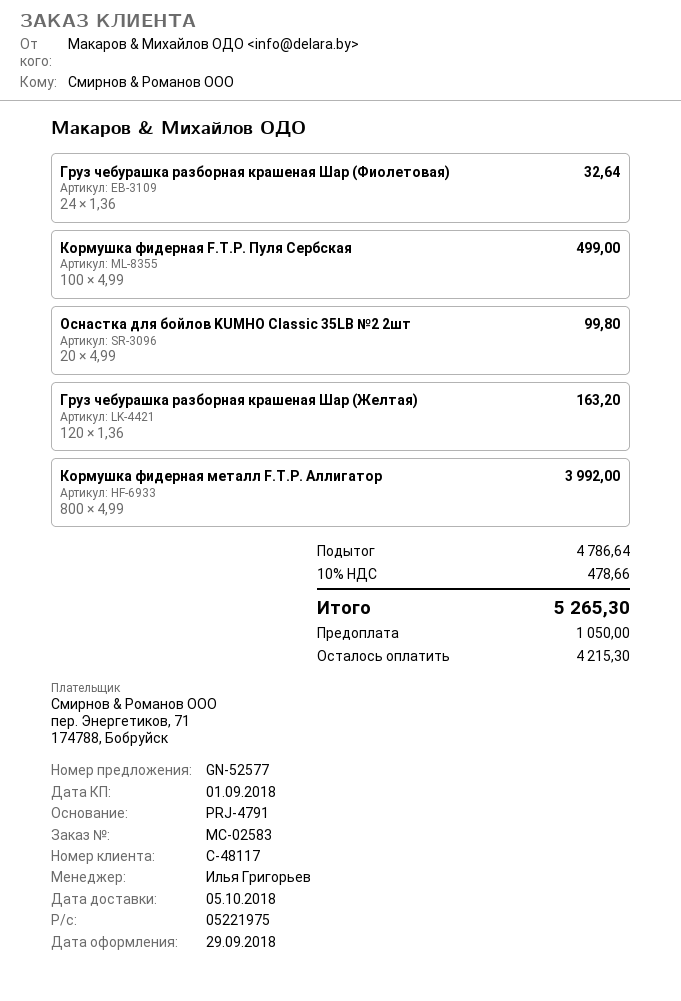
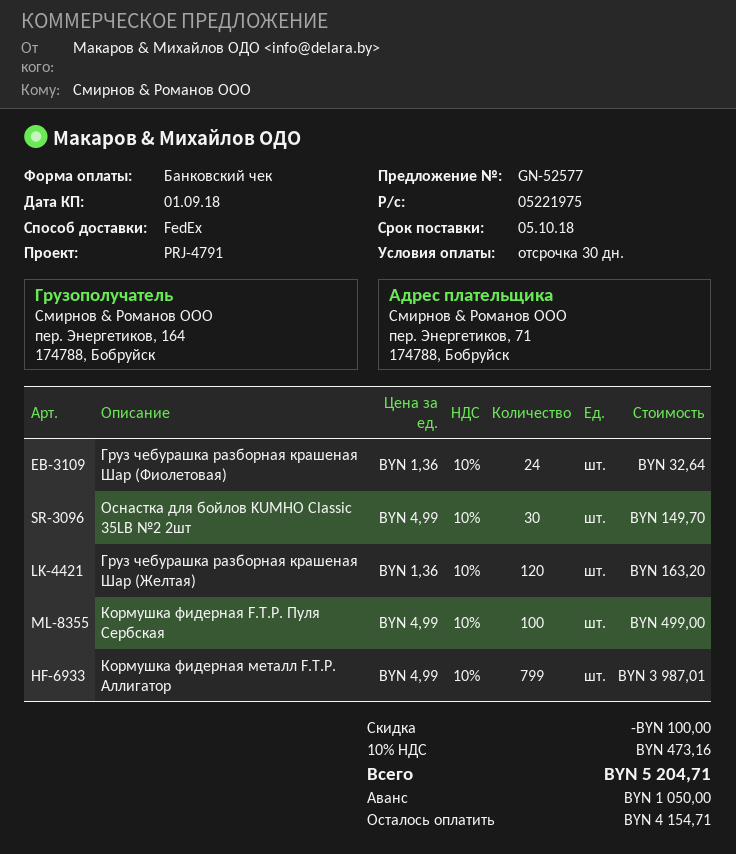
Оснастка для бойлов KUMHO Classic 35LB №2 2шт: 20 x 4.99 = 99.80 -> 30 x 4.99 = 149.70
Кормушка фидерная металл F.T.P. Аллигатор: 800 x 4.99 = 3992.00 -> 799 x 4.99 = 3987.01
discount: none -> 100.00
tax: 10% = 478.66 -> 10% = 473.16
total: 5265.30 -> 5204.71
balance: 4215.30 -> 4154.71

